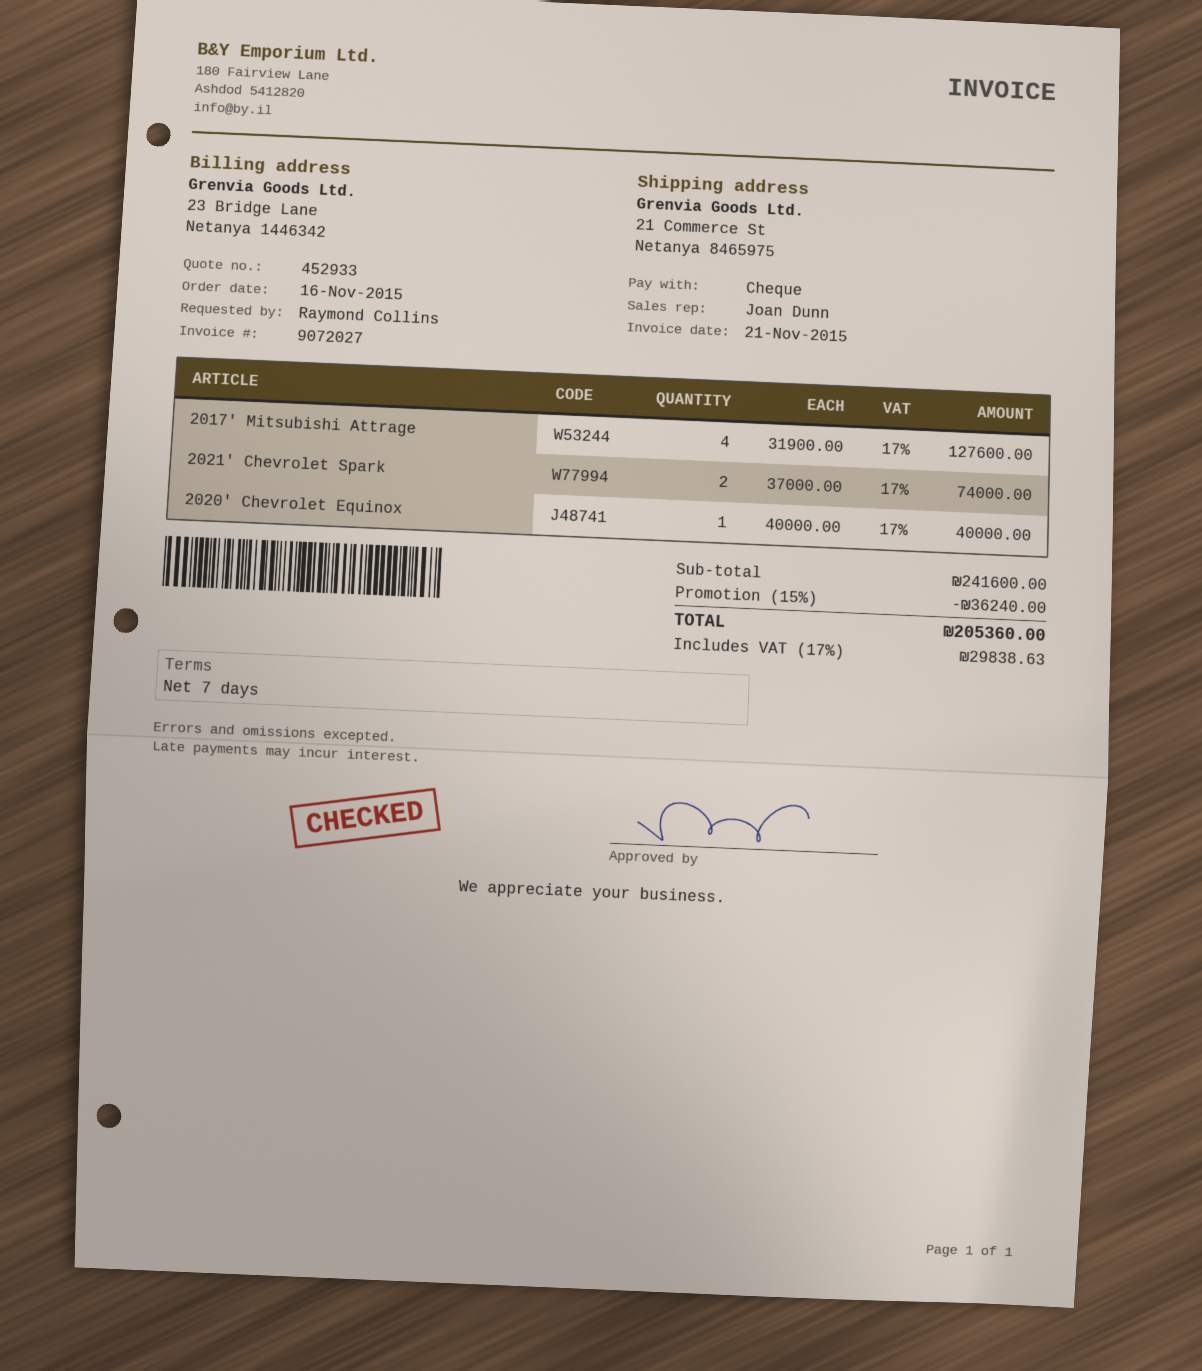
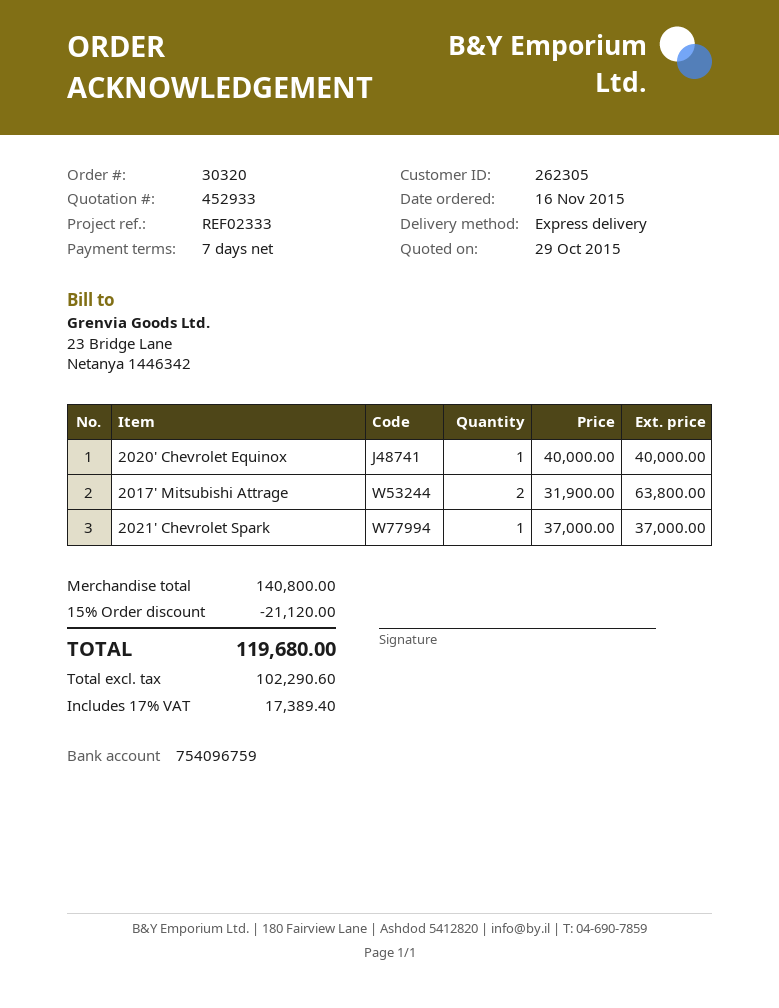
2017' Mitsubishi Attrage: 4 x 31900.00 = 127600.00 -> 2 x 31900.00 = 63800.00
2021' Chevrolet Spark: 2 x 37000.00 = 74000.00 -> 1 x 37000.00 = 37000.00
subtotal: 241600.00 -> 140800.00
discount: 15% = 36240.00 -> 15% = 21120.00
tax: 17% = 29838.63 -> 17% = 17389.40
total: 205360.00 -> 119680.00

